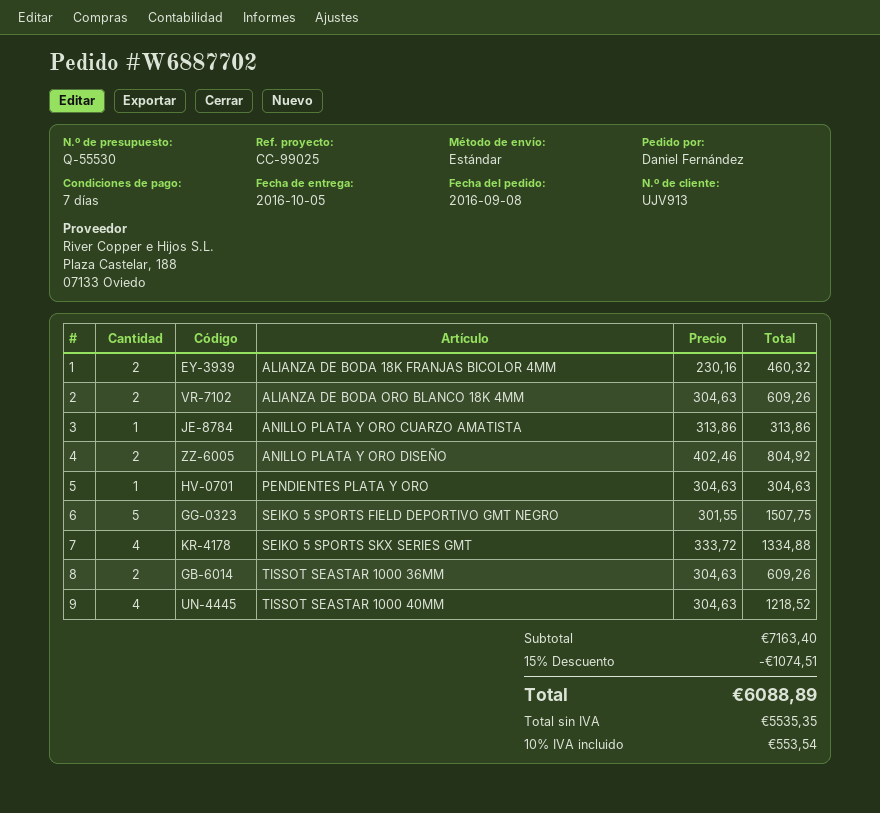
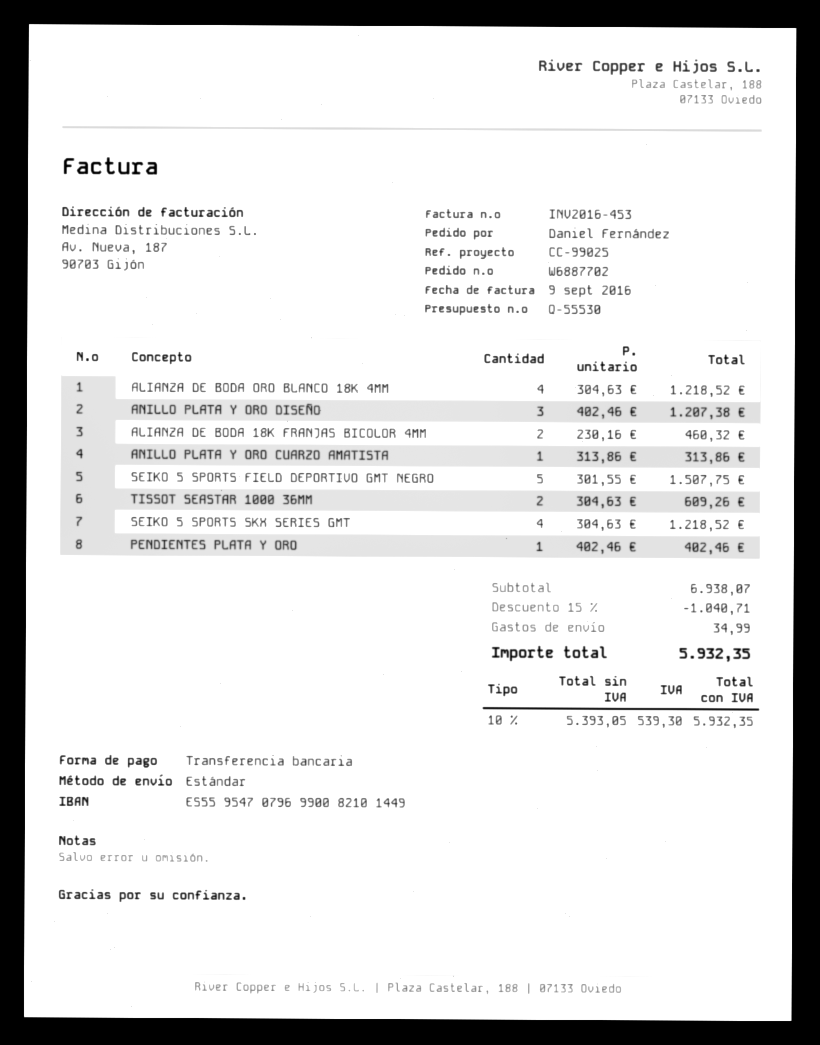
ALIANZA DE BODA ORO BLANCO 18K 4MM: 2 x 304.63 = 609.26 -> 4 x 304.63 = 1218.52
ANILLO PLATA Y ORO DISEÑO: 2 x 402.46 = 804.92 -> 3 x 402.46 = 1207.38
PENDIENTES PLATA Y ORO: 1 x 304.63 = 304.63 -> 1 x 402.46 = 402.46
SEIKO 5 SPORTS SKX SERIES GMT: 4 x 333.72 = 1334.88 -> 4 x 304.63 = 1218.52
TISSOT SEASTAR 1000 40MM: 4 x 304.63 = 1218.52 -> none
subtotal: 7163.40 -> 6938.07
discount: 15% = 1074.51 -> 15% = 1040.71
shipping: none -> 34.99
net: 5535.35 -> 5393.05
tax: 10% = 553.54 -> 10% = 539.30
total: 6088.89 -> 5932.35

